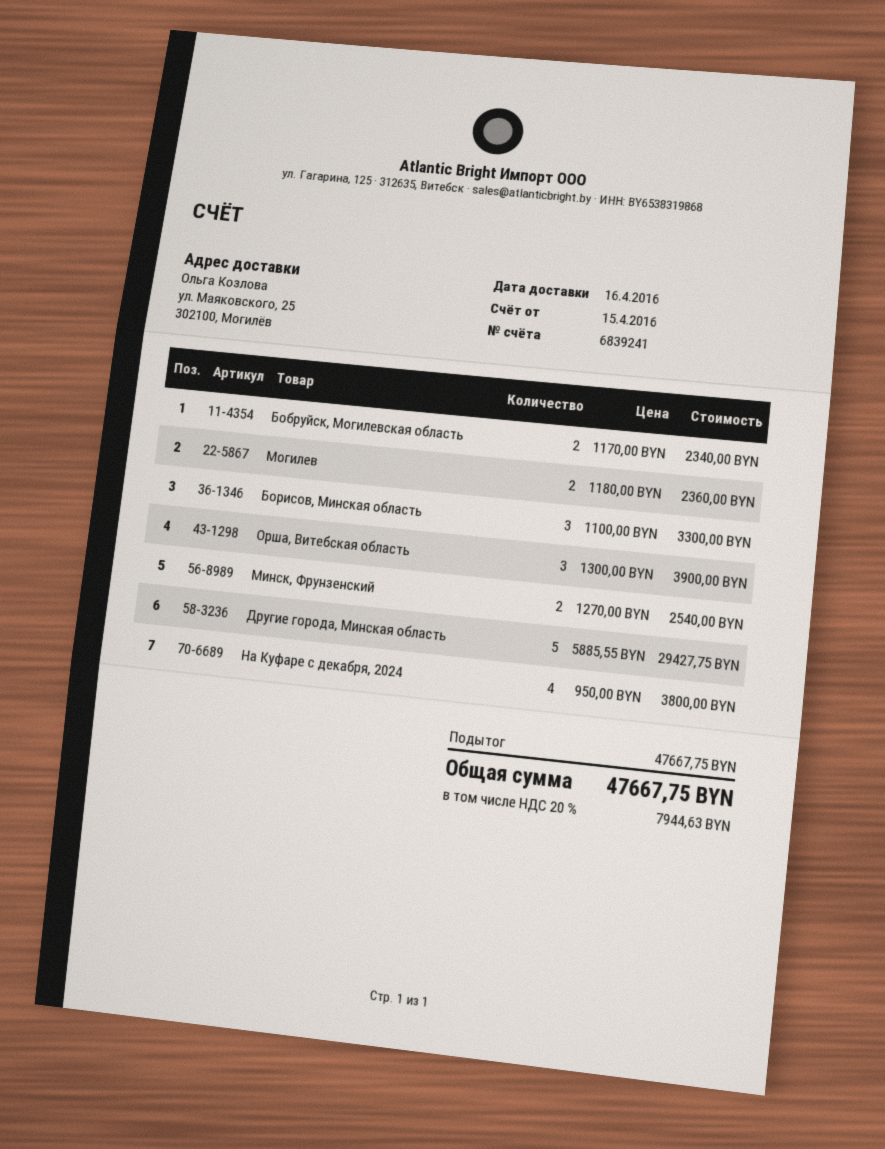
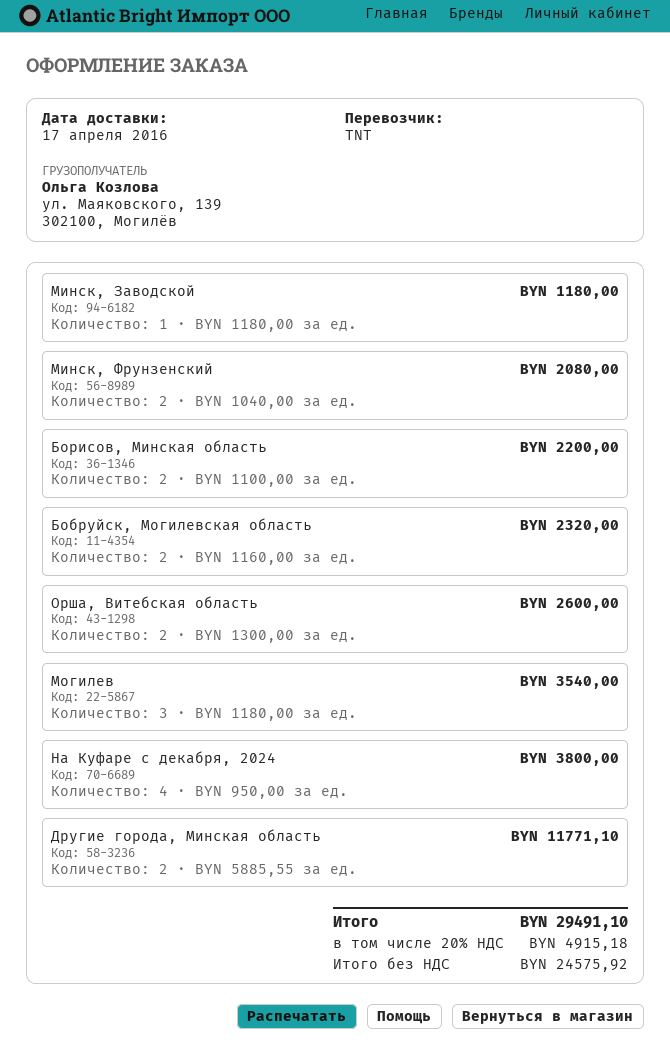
delivery date: 2016-04-16 -> 2016-04-17
ship to: ул. Маяковского, 25, 302100, Могилёв -> ул. Маяковского, 139, 302100, Могилёв
Бобруйск, Могилевская область: 2 x 1170.00 = 2340.00 -> 2 x 1160.00 = 2320.00
Могилев: 2 x 1180.00 = 2360.00 -> 3 x 1180.00 = 3540.00
Борисов, Минская область: 3 x 1100.00 = 3300.00 -> 2 x 1100.00 = 2200.00
Орша, Витебская область: 3 x 1300.00 = 3900.00 -> 2 x 1300.00 = 2600.00
Минск, Фрунзенский: 2 x 1270.00 = 2540.00 -> 2 x 1040.00 = 2080.00
Другие города, Минская область: 5 x 5885.55 = 29427.75 -> 2 x 5885.55 = 11771.10
Минск, Заводской: none -> 1 x 1180.00 = 1180.00
tax: 20% = 7944.63 -> 20% = 4915.18
total: 47667.75 -> 29491.10

